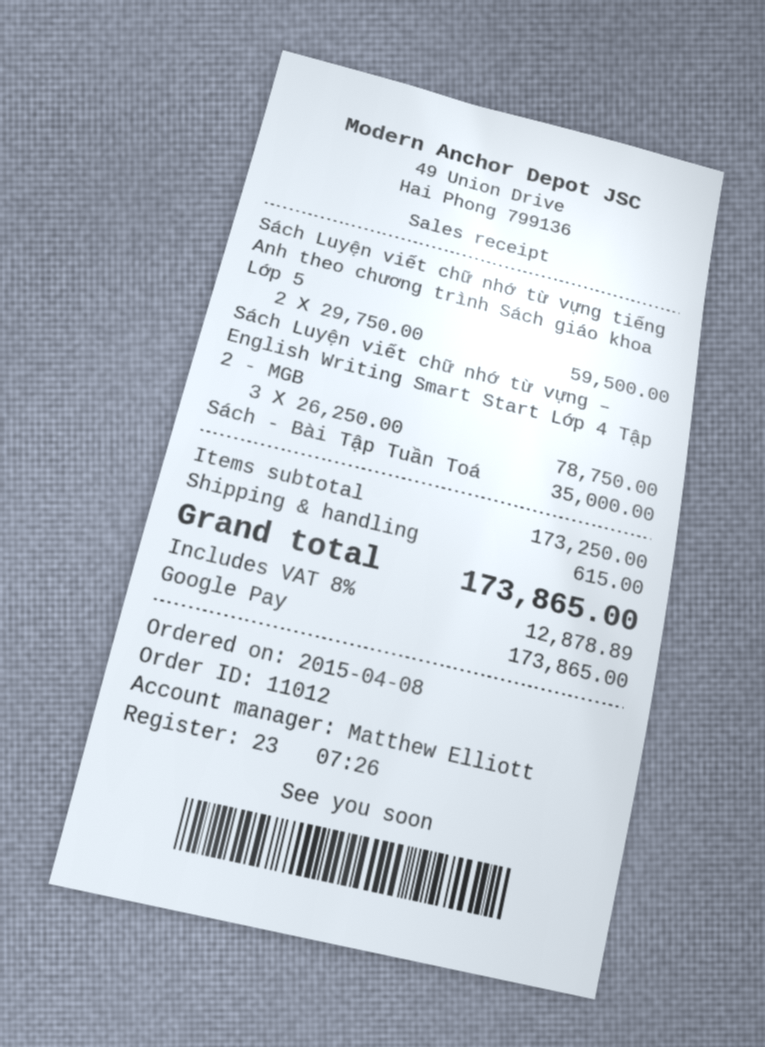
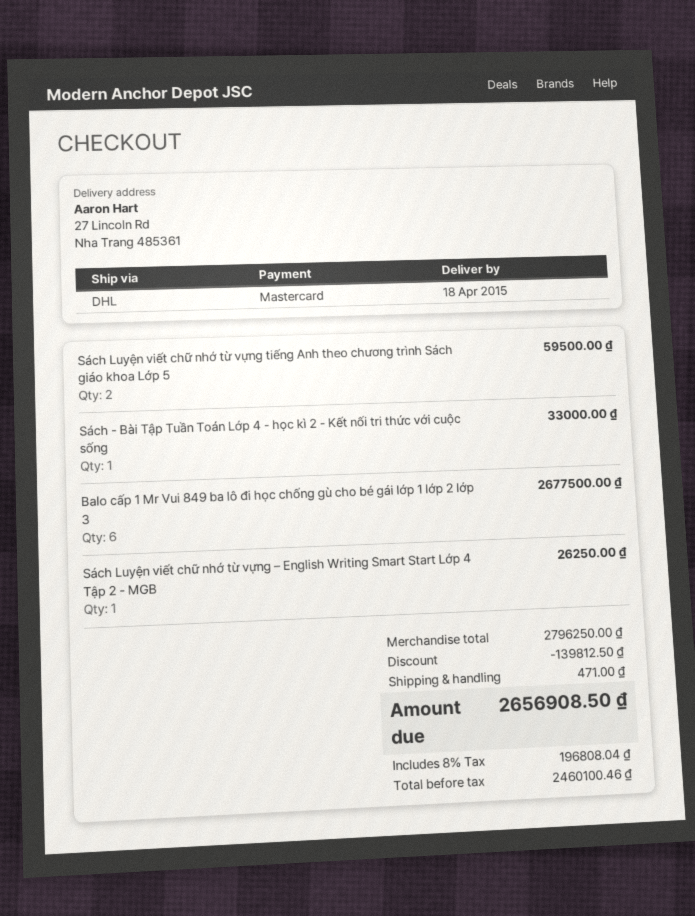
payment method: Google Pay -> Mastercard
Sách Luyện viết chữ nhớ từ vựng – English Writing Smart Start Lớp 4 Tập 2 - MGB: 3 for 78750.00 -> 1 for 26250.00
Sách - Bài Tập Tuần Toá: 1 for 35000.00 -> 1 for 33000.00
Balo cấp 1 Mr Vui 849 ba lô đi học chống gù cho bé gái lớp 1 lớp 2 lớp 3: none -> 6 for 2677500.00
subtotal: 173250.00 -> 2796250.00
discount: none -> 139812.50
shipping: 615.00 -> 471.00
tax: 8% = 12878.89 -> 8% = 196808.04
total: 173865.00 -> 2656908.50

